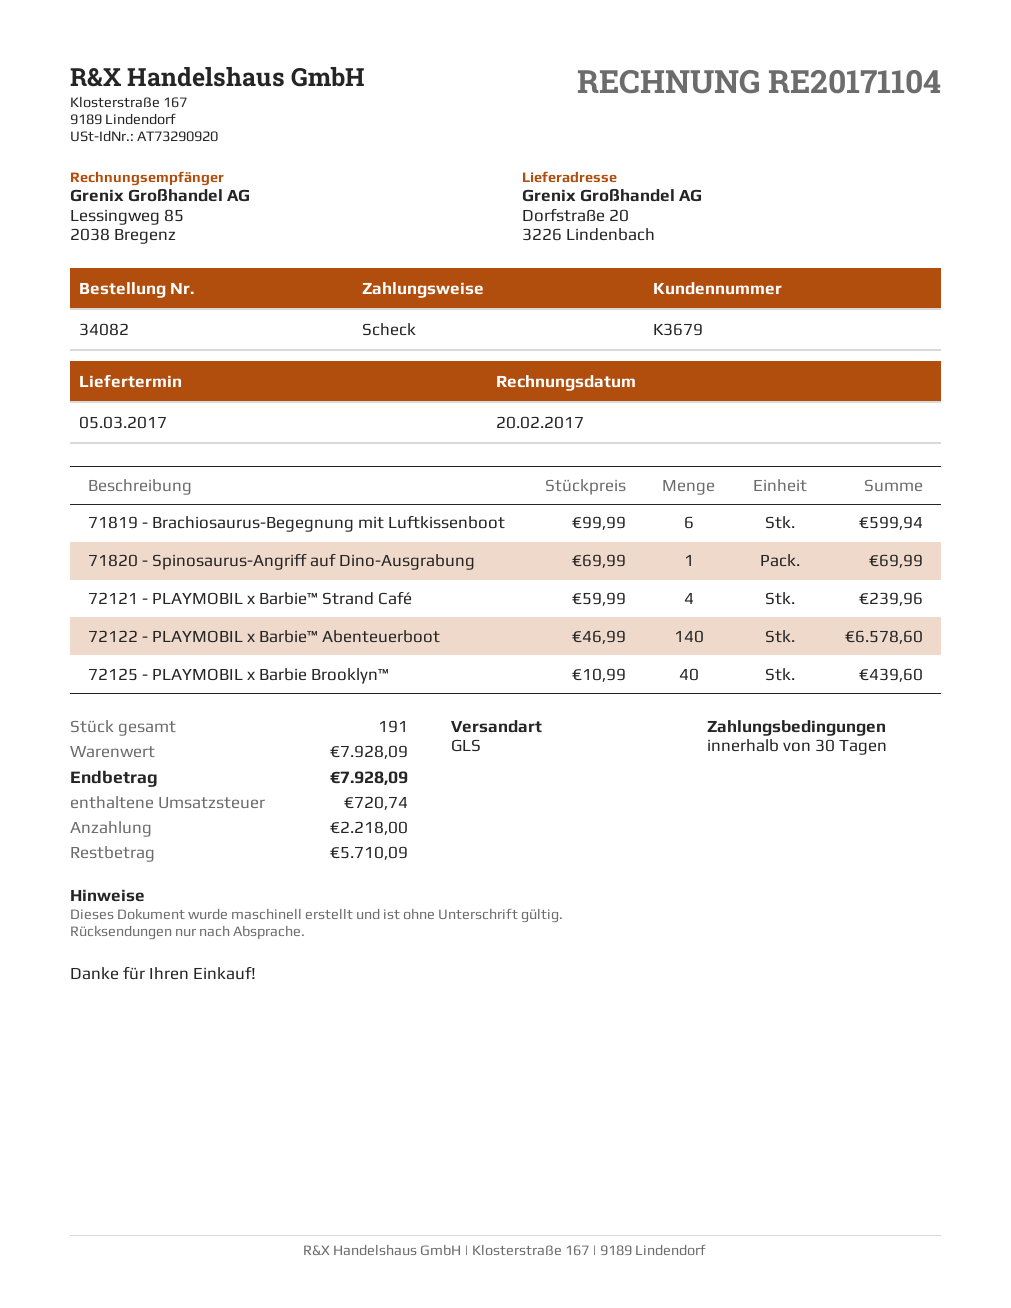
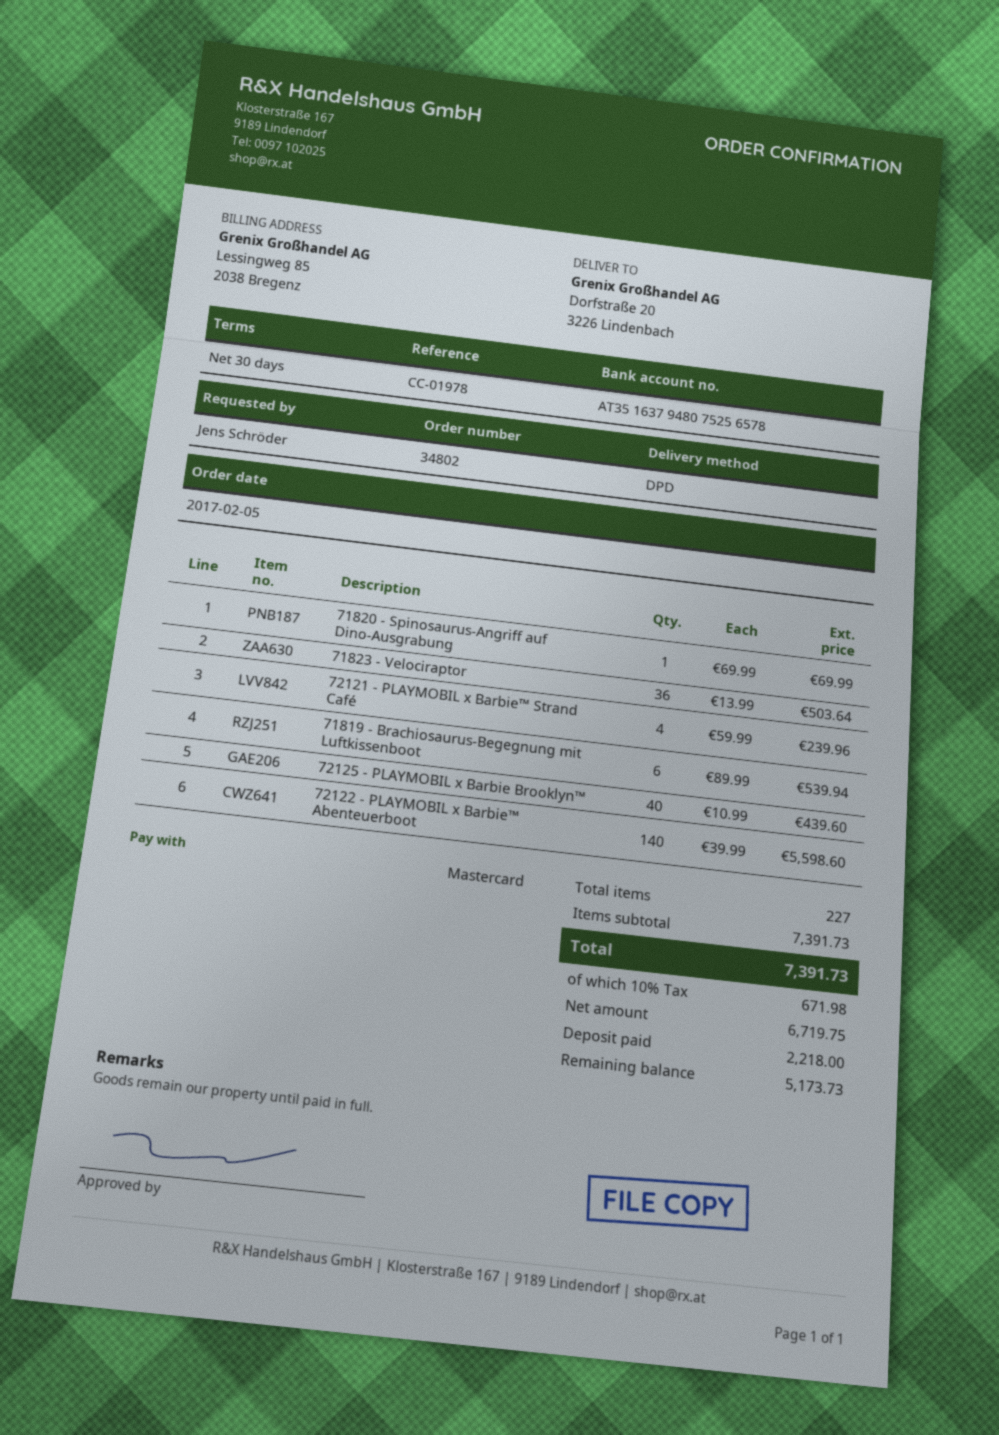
order number: 34082 -> 34802
payment method: cheque -> Mastercard
shipping method: GLS -> DPD
71819 - Brachiosaurus-Begegnung mit Luftkissenboot: 6 x 99.99 = 599.94 -> 6 x 89.99 = 539.94
72122 - PLAYMOBIL x Barbie™ Abenteuerboot: 140 x 46.99 = 6578.60 -> 140 x 39.99 = 5598.60
71823 - Velociraptor: none -> 36 x 13.99 = 503.64
total quantity: 191 -> 227
subtotal: 7928.09 -> 7391.73
tax: 720.74 -> 671.98
total: 7928.09 -> 7391.73
balance: 5710.09 -> 5173.73

